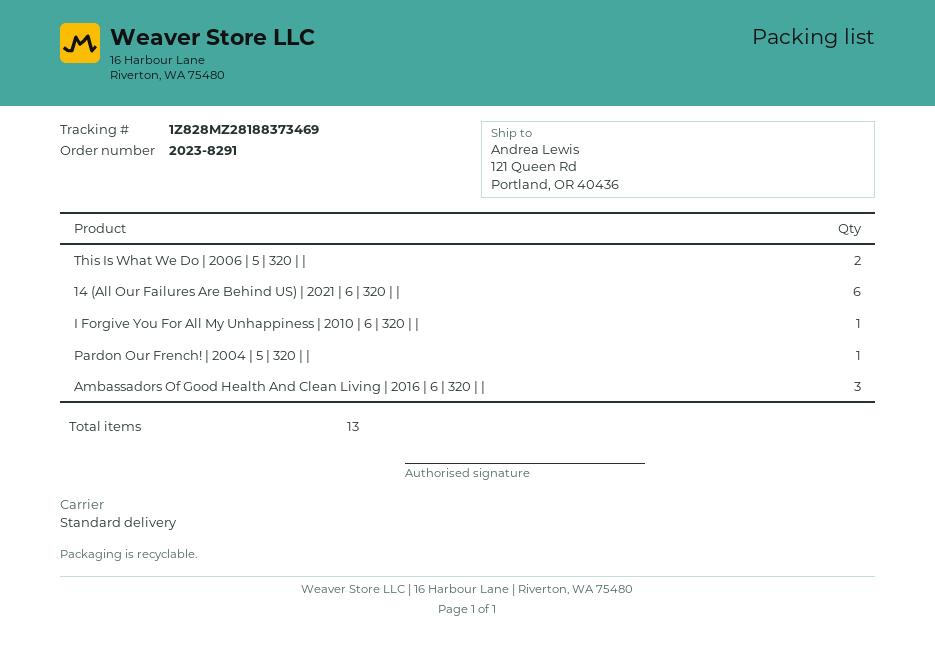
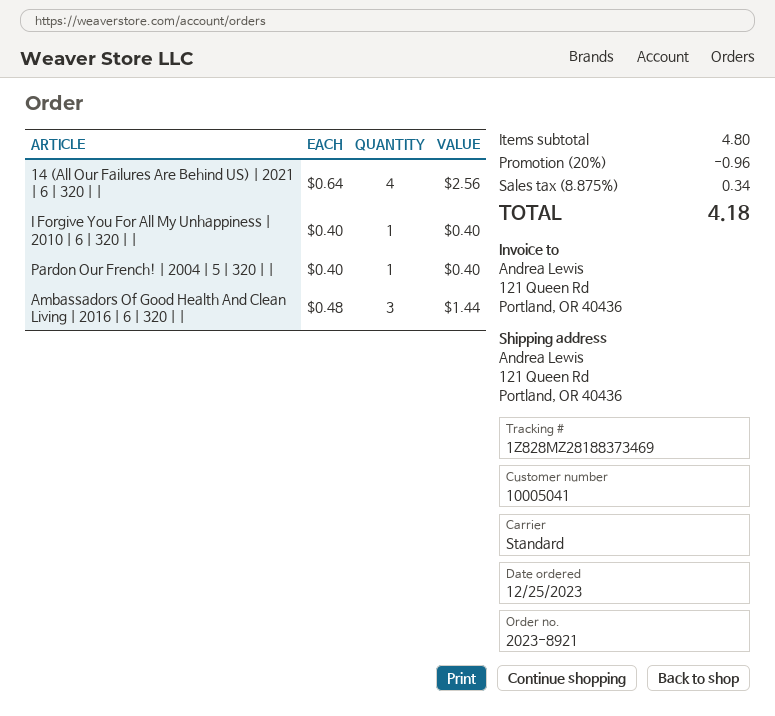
order number: 2023-8291 -> 2023-8921
This Is What We Do | 2006 | 5 | 320 | |: 2 -> none
14 (All Our Failures Are Behind US) | 2021 | 6 | 320 | |: 6 -> 4

